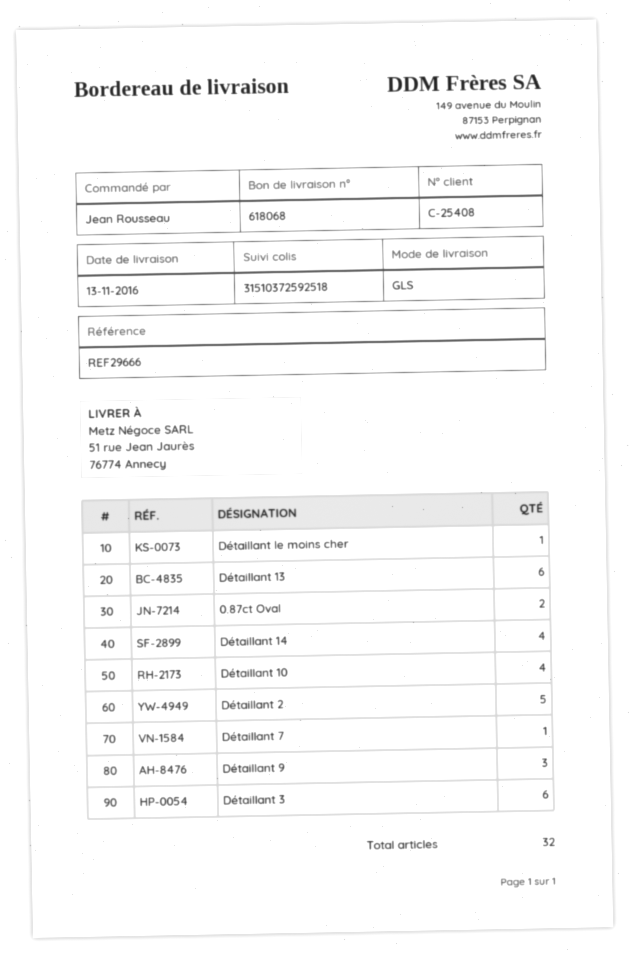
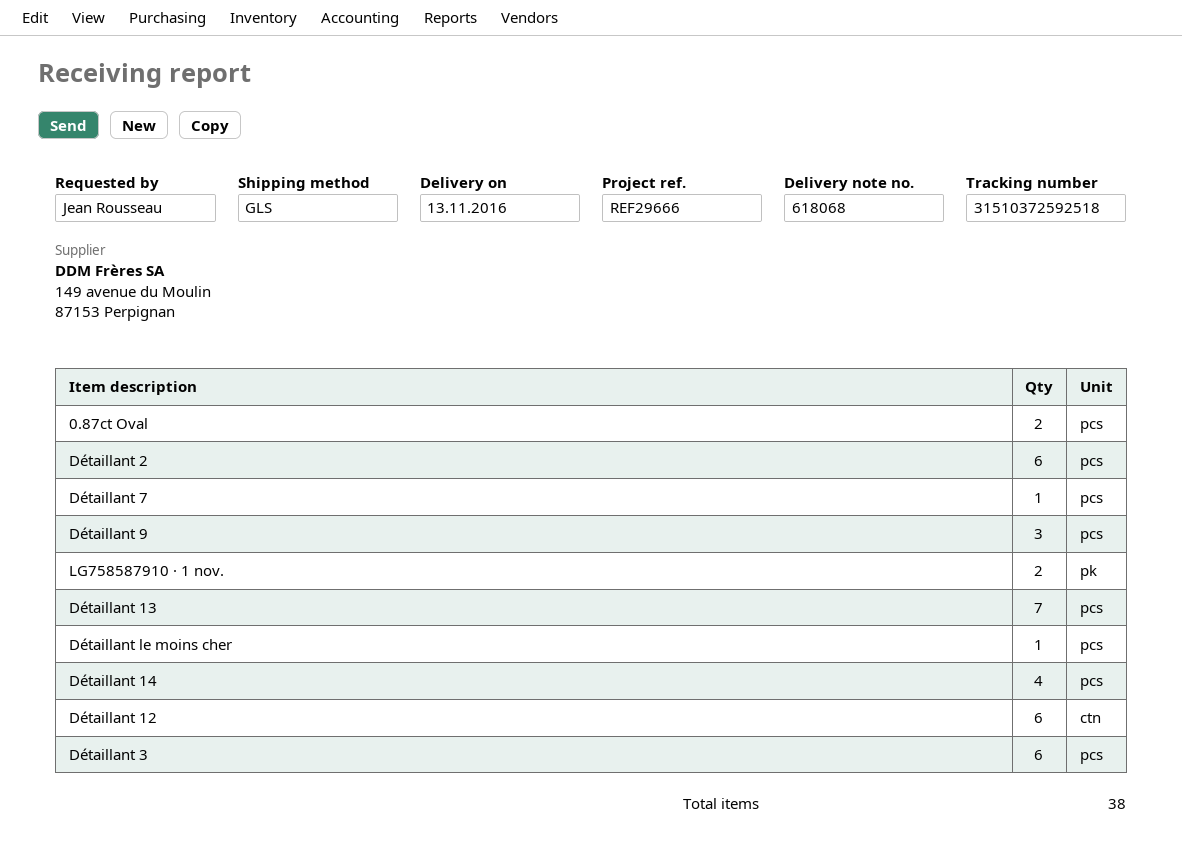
Détaillant 13: 6 -> 7
Détaillant 10: 4 -> none
Détaillant 2: 5 -> 6
LG758587910 · 1 nov.: none -> 2
Détaillant 12: none -> 6
total quantity: 32 -> 38

